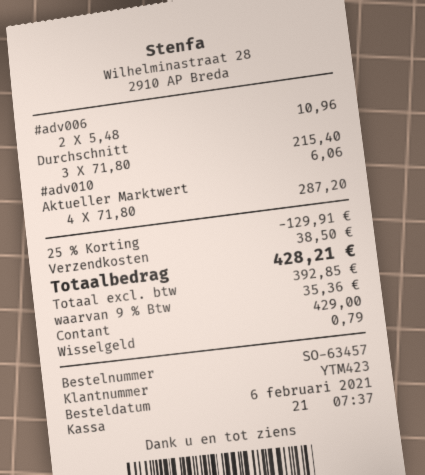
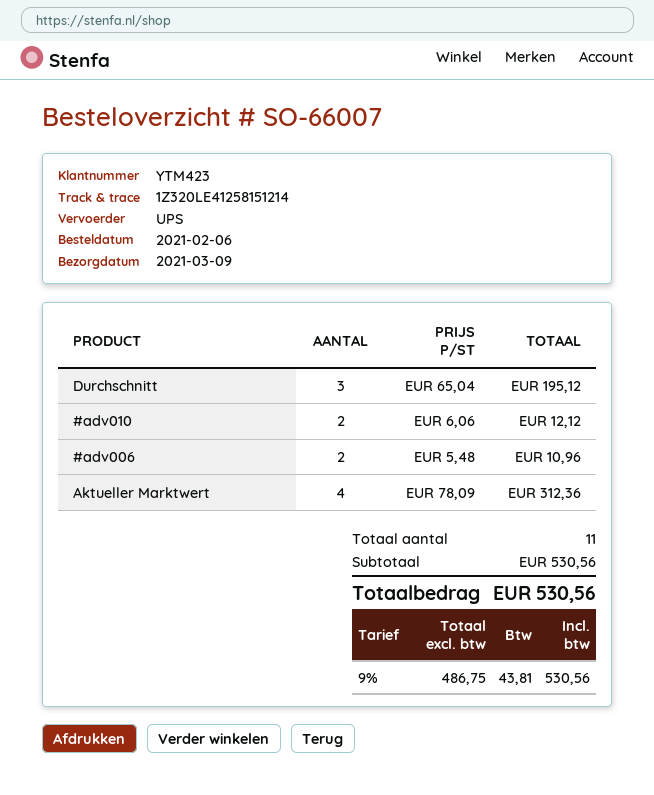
order number: SO-63457 -> SO-66007
Durchschnitt: 3 x 71.80 = 215.40 -> 3 x 65.04 = 195.12
#adv010: 1 x 6.06 = 6.06 -> 2 x 6.06 = 12.12
Aktueller Marktwert: 4 x 71.80 = 287.20 -> 4 x 78.09 = 312.36
discount: 25% = 129.91 -> none
shipping: 38.50 -> none
net: 392.85 -> 486.75
tax: 9% = 35.36 -> 9% = 43.81
total: 428.21 -> 530.56

